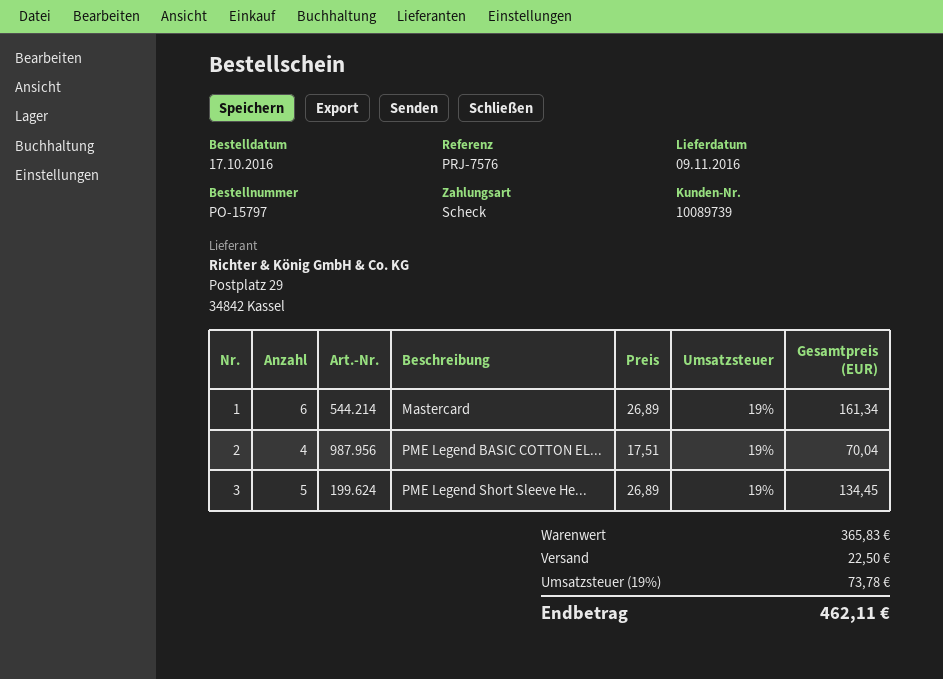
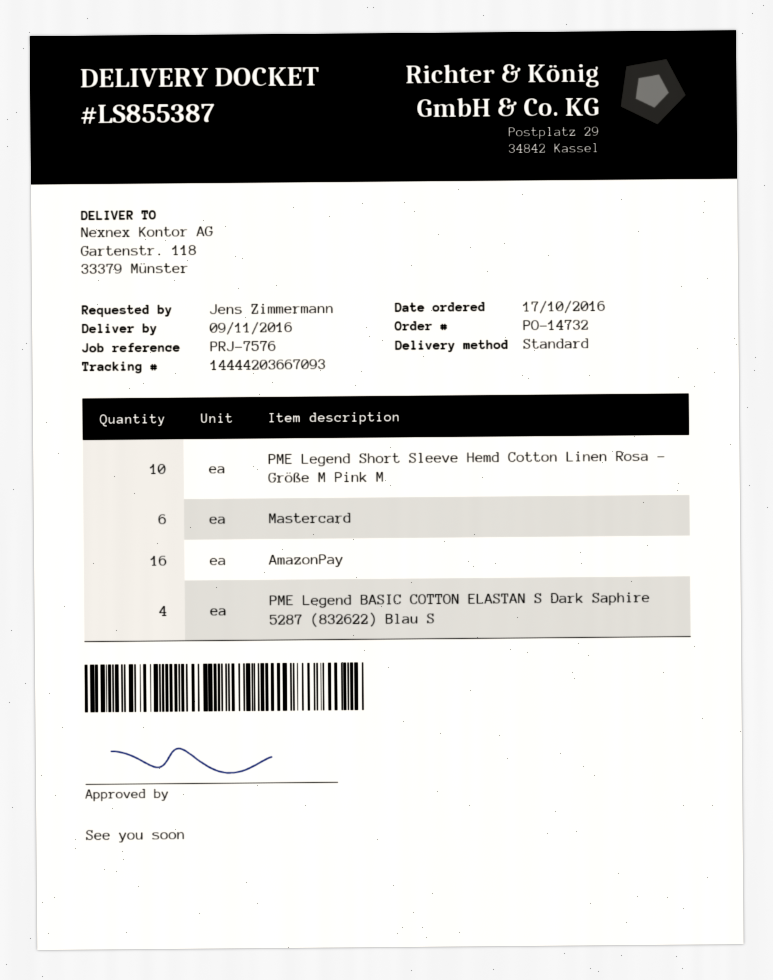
order number: PO-15797 -> PO-14732
PME Legend Short Sleeve He...: 5 -> 10
AmazonPay: none -> 16

